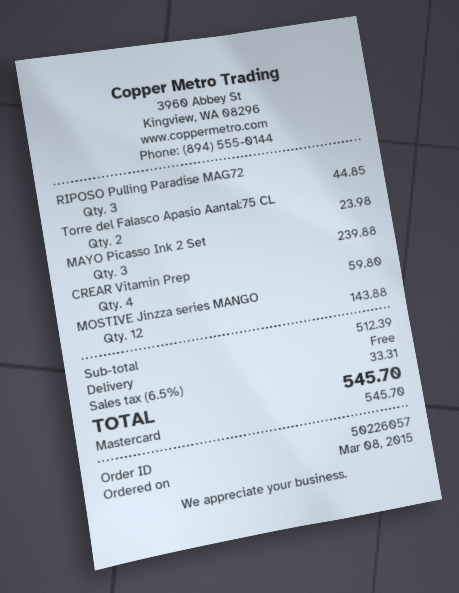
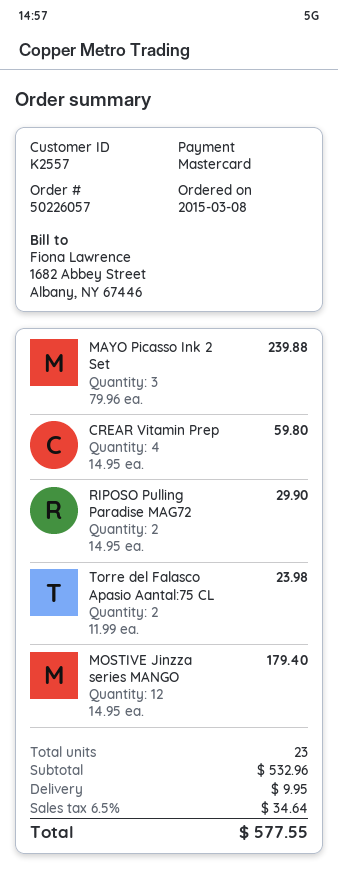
RIPOSO Pulling Paradise MAG72: 3 for 44.85 -> 2 for 29.90
MOSTIVE Jinzza series MANGO: 12 for 143.88 -> 12 for 179.40
subtotal: 512.39 -> 532.96
shipping: 0.00 -> 9.95
tax: 6.5% = 33.31 -> 6.5% = 34.64
total: 545.70 -> 577.55

